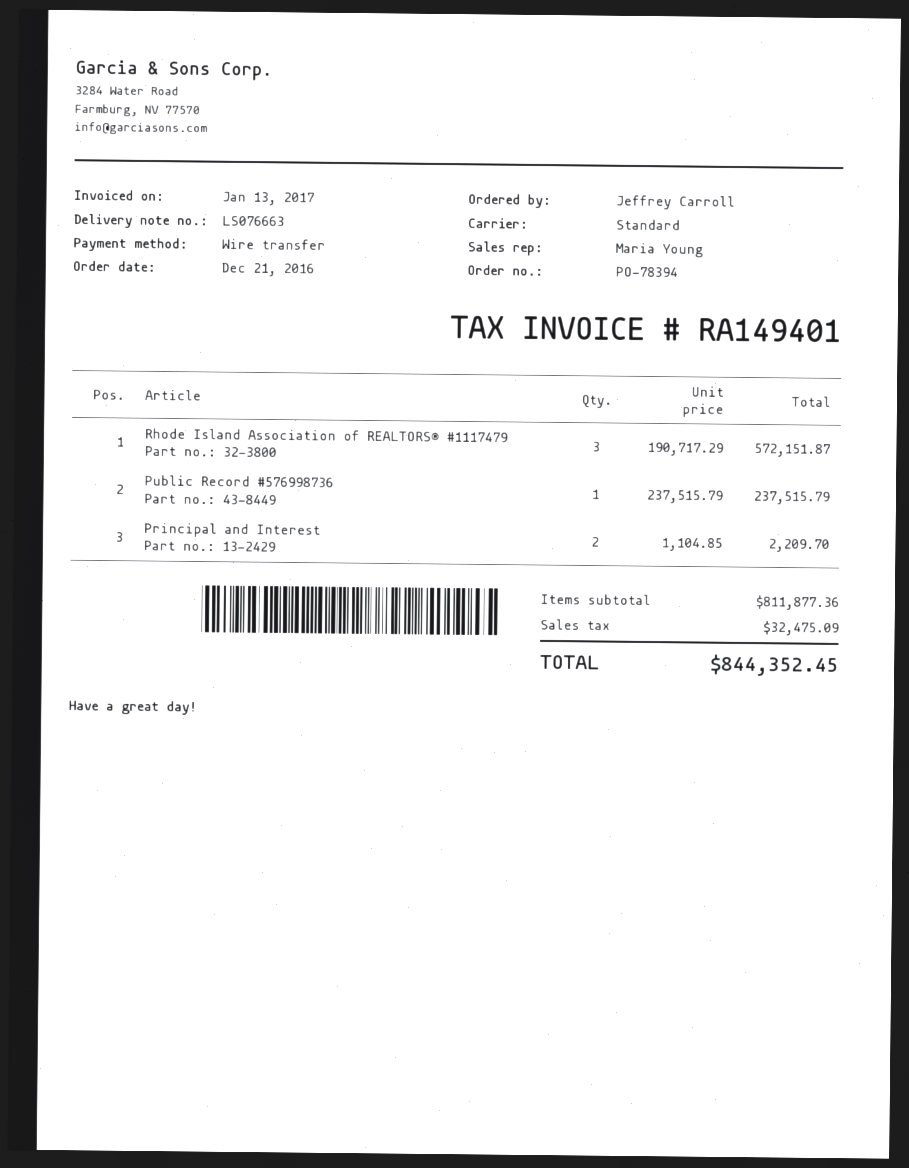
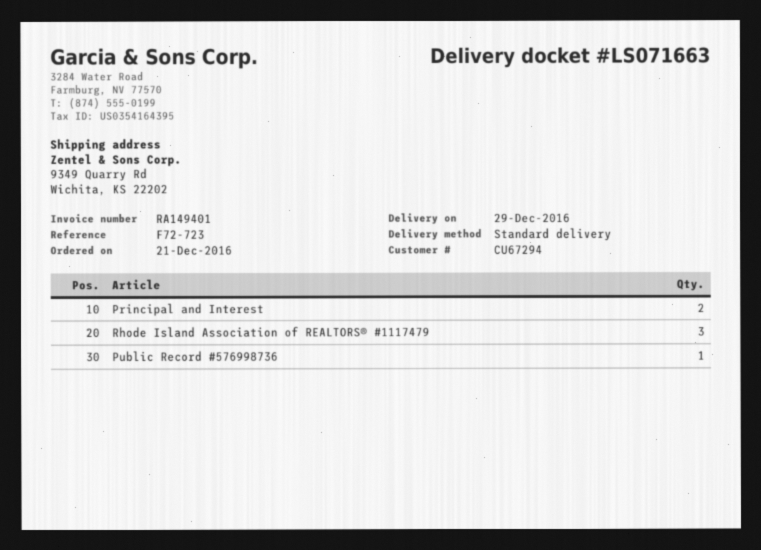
delivery note number: LS076663 -> LS071663

